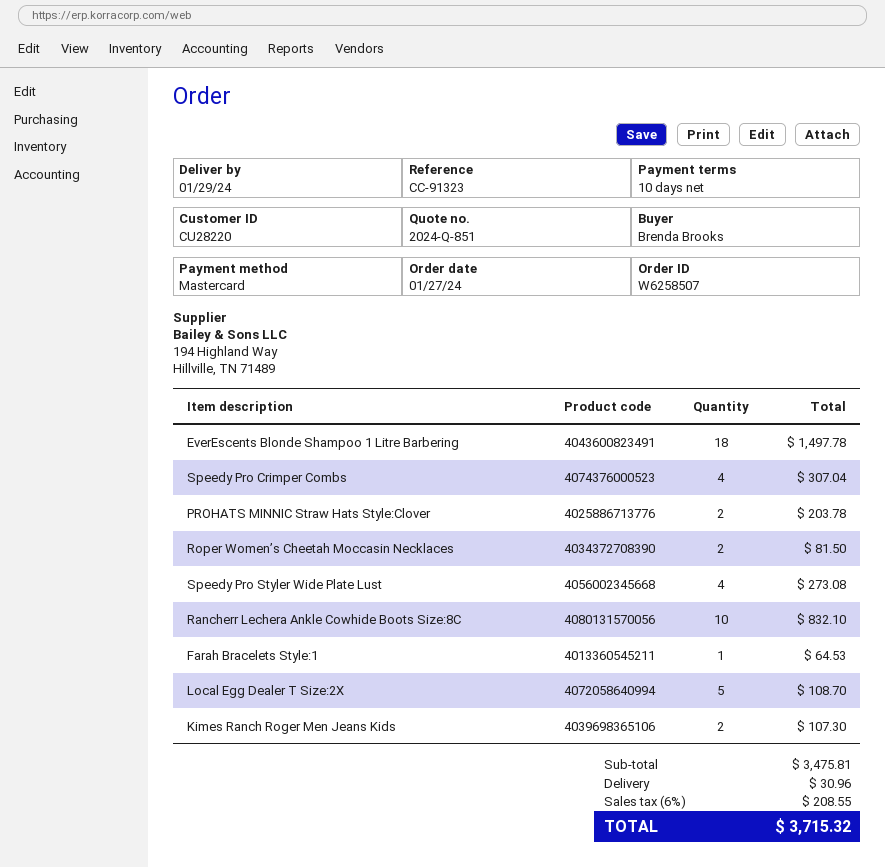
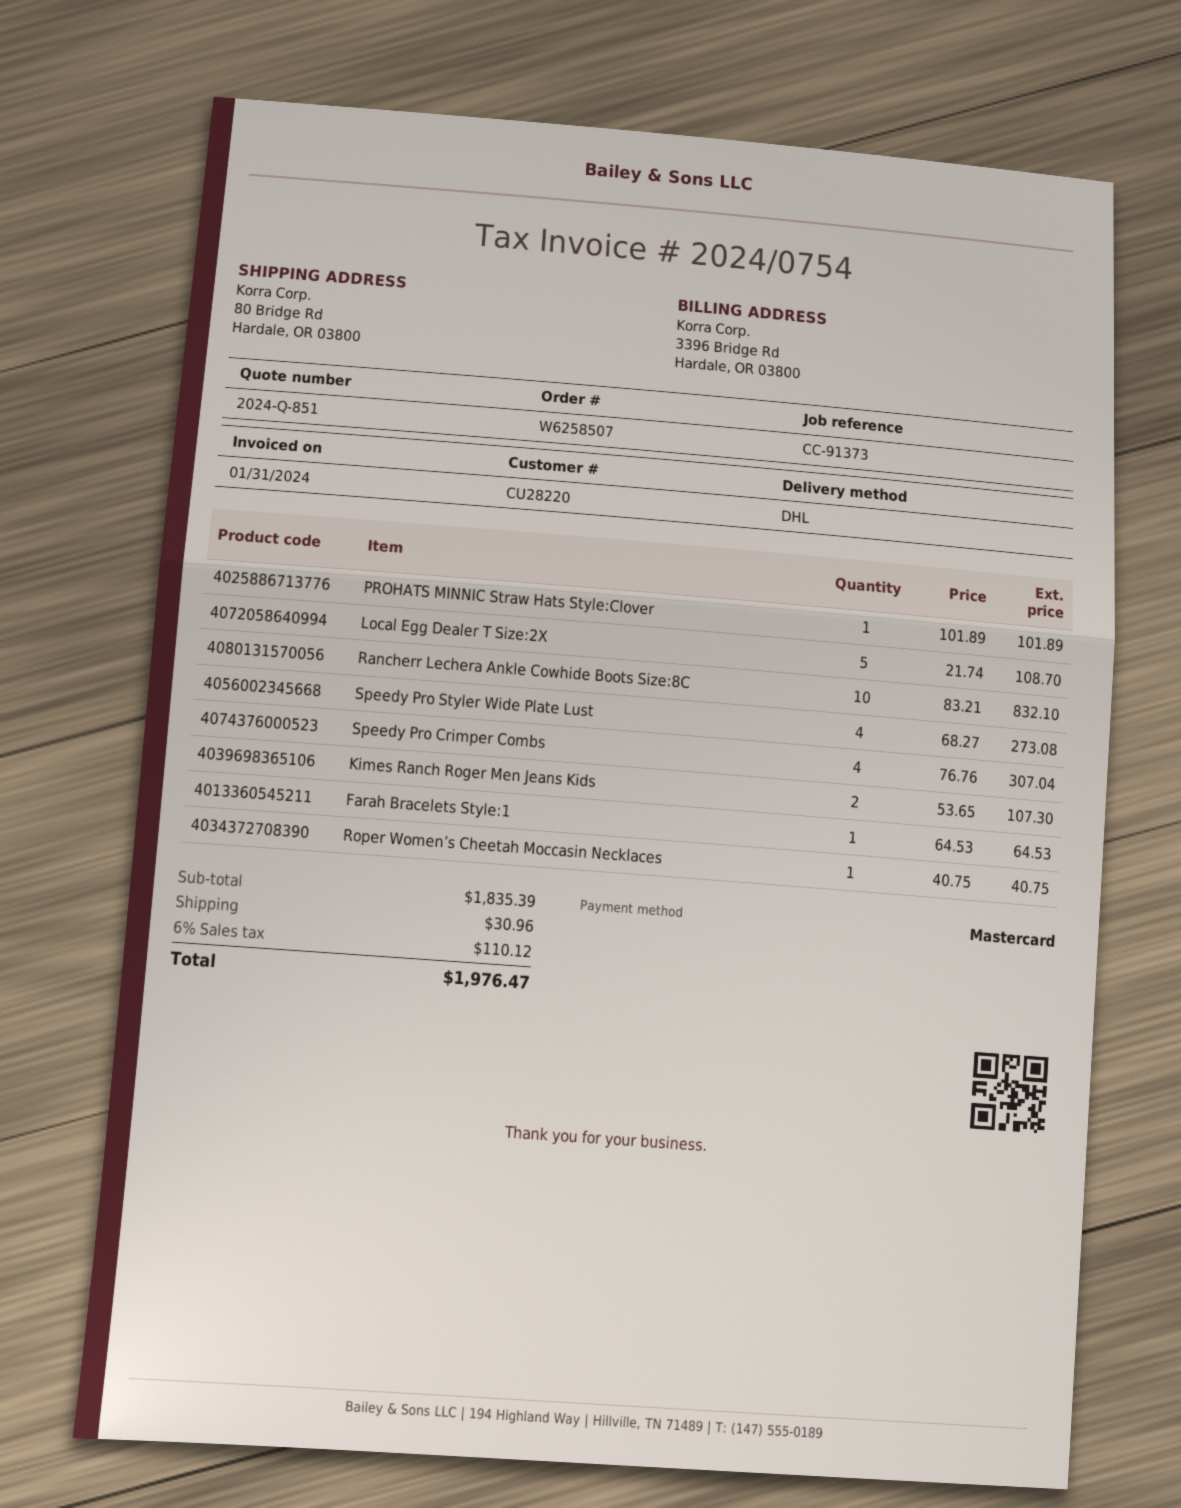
reference: CC-91323 -> CC-91373
EverEscents Blonde Shampoo 1 Litre Barbering: 18 for 1497.78 -> none
PROHATS MINNIC Straw Hats Style:Clover: 2 for 203.78 -> 1 for 101.89
Roper Women’s Cheetah Moccasin Necklaces: 2 for 81.50 -> 1 for 40.75
subtotal: 3475.81 -> 1835.39
tax: 6% = 208.55 -> 6% = 110.12
total: 3715.32 -> 1976.47

